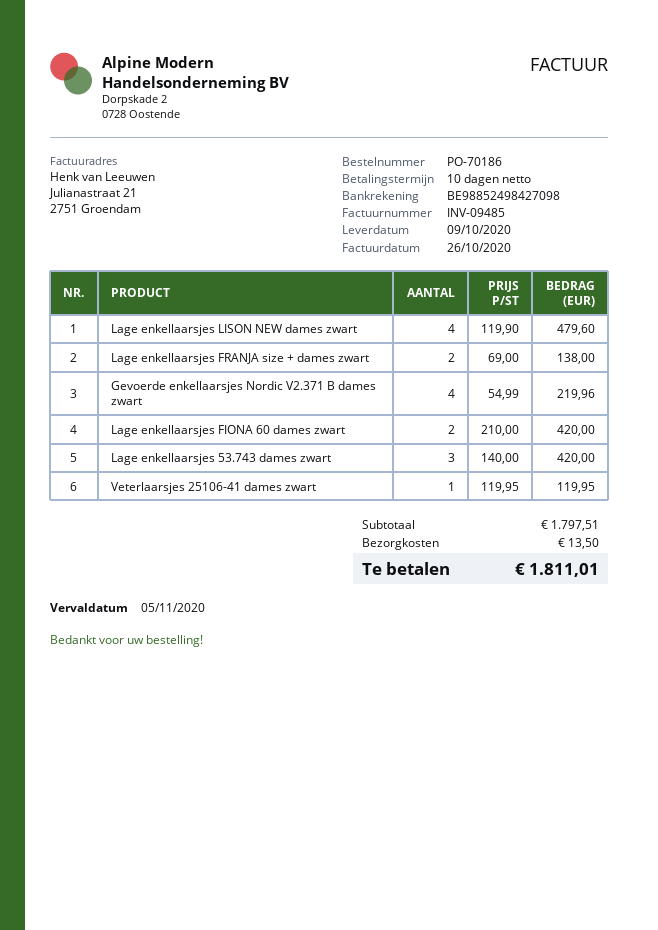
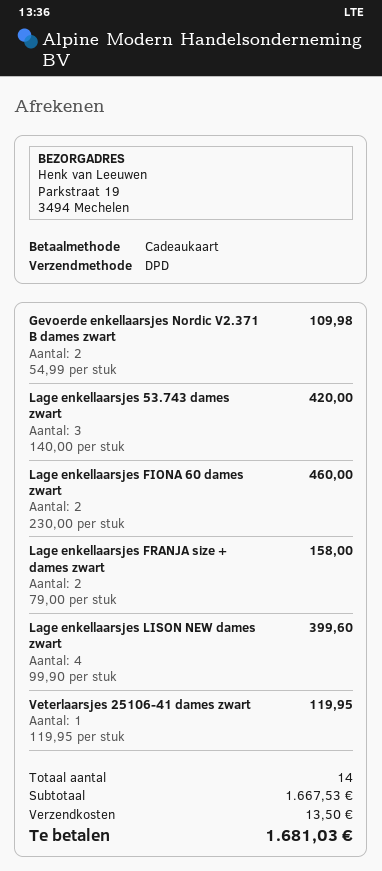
Lage enkellaarsjes LISON NEW dames zwart: 4 x 119.90 = 479.60 -> 4 x 99.90 = 399.60
Lage enkellaarsjes FRANJA size + dames zwart: 2 x 69.00 = 138.00 -> 2 x 79.00 = 158.00
Gevoerde enkellaarsjes Nordic V2.371 B dames zwart: 4 x 54.99 = 219.96 -> 2 x 54.99 = 109.98
Lage enkellaarsjes FIONA 60 dames zwart: 2 x 210.00 = 420.00 -> 2 x 230.00 = 460.00
subtotal: 1797.51 -> 1667.53
total: 1811.01 -> 1681.03

